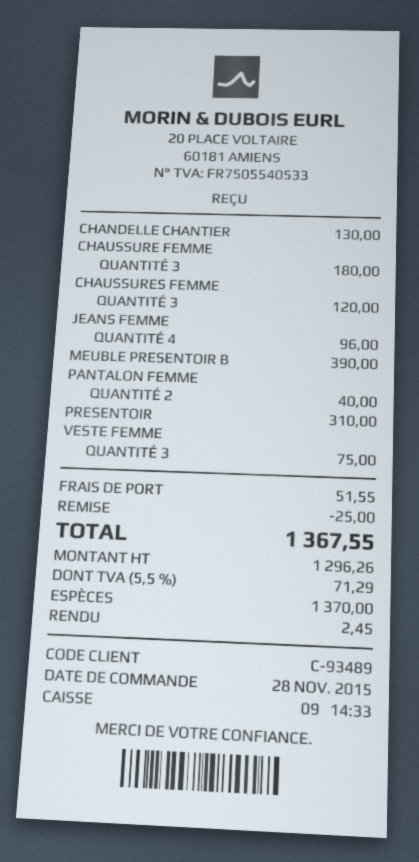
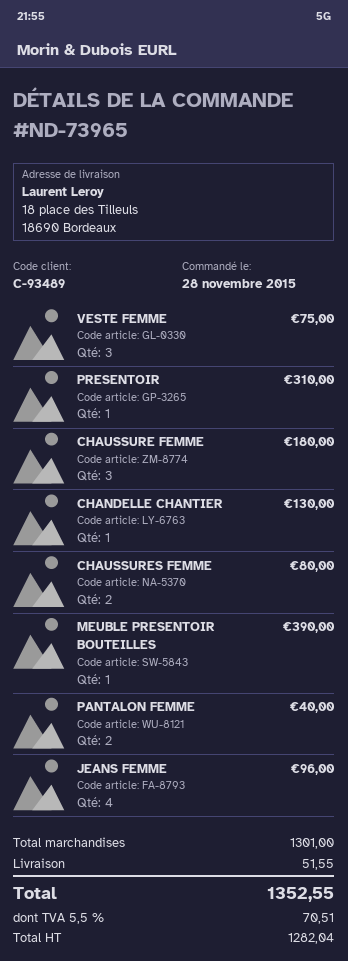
CHAUSSURES FEMME: 3 for 120.00 -> 2 for 80.00
discount: 25.00 -> none
net: 1296.26 -> 1282.04
tax: 5.5% = 71.29 -> 5.5% = 70.51
total: 1367.55 -> 1352.55

